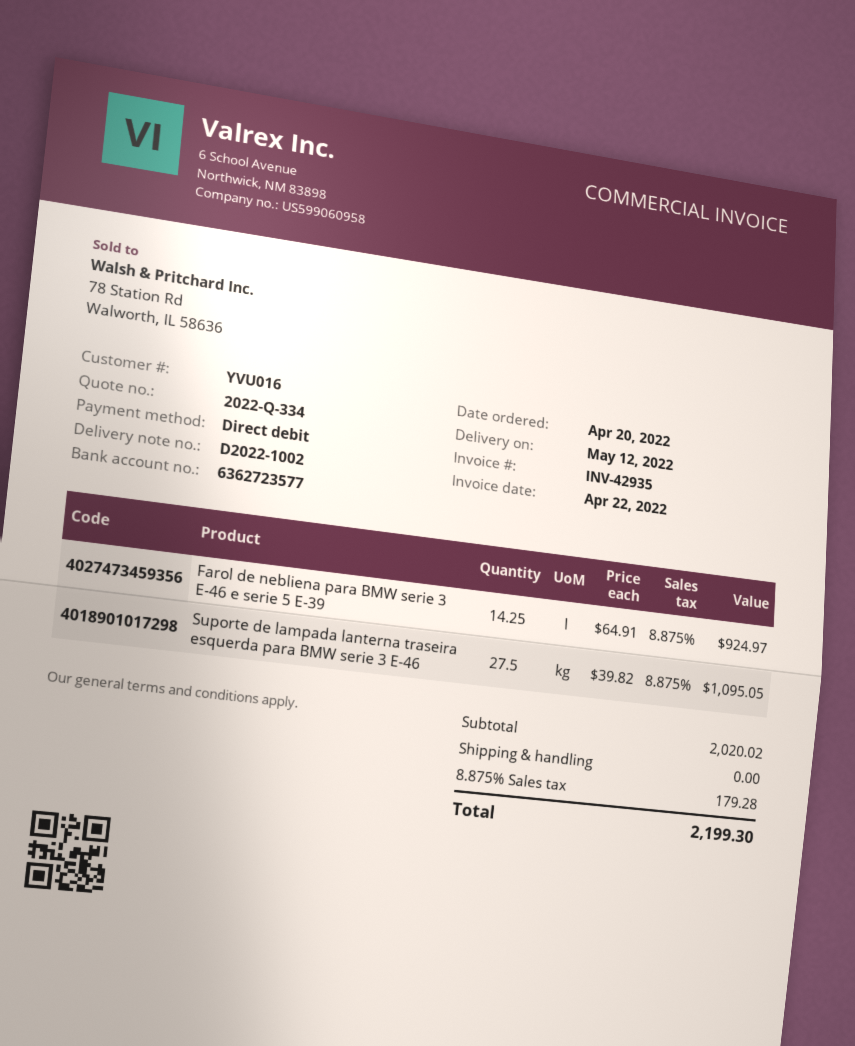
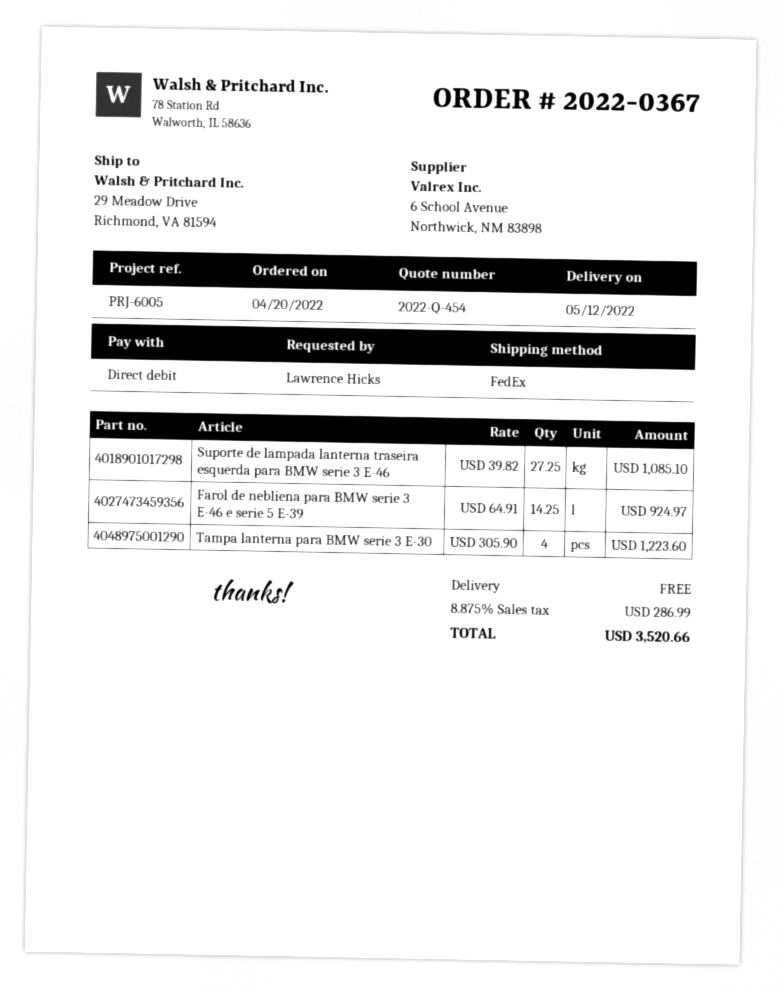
quote number: 2022-Q-334 -> 2022-Q-454
Suporte de lampada lanterna traseira esquerda para BMW serie 3 E-46: 27.5 x 39.82 = 1095.05 -> 27.25 x 39.82 = 1085.10
Tampa lanterna para BMW serie 3 E-30: none -> 4 x 305.90 = 1223.60
tax: 8.875% = 179.28 -> 8.875% = 286.99
total: 2199.30 -> 3520.66

